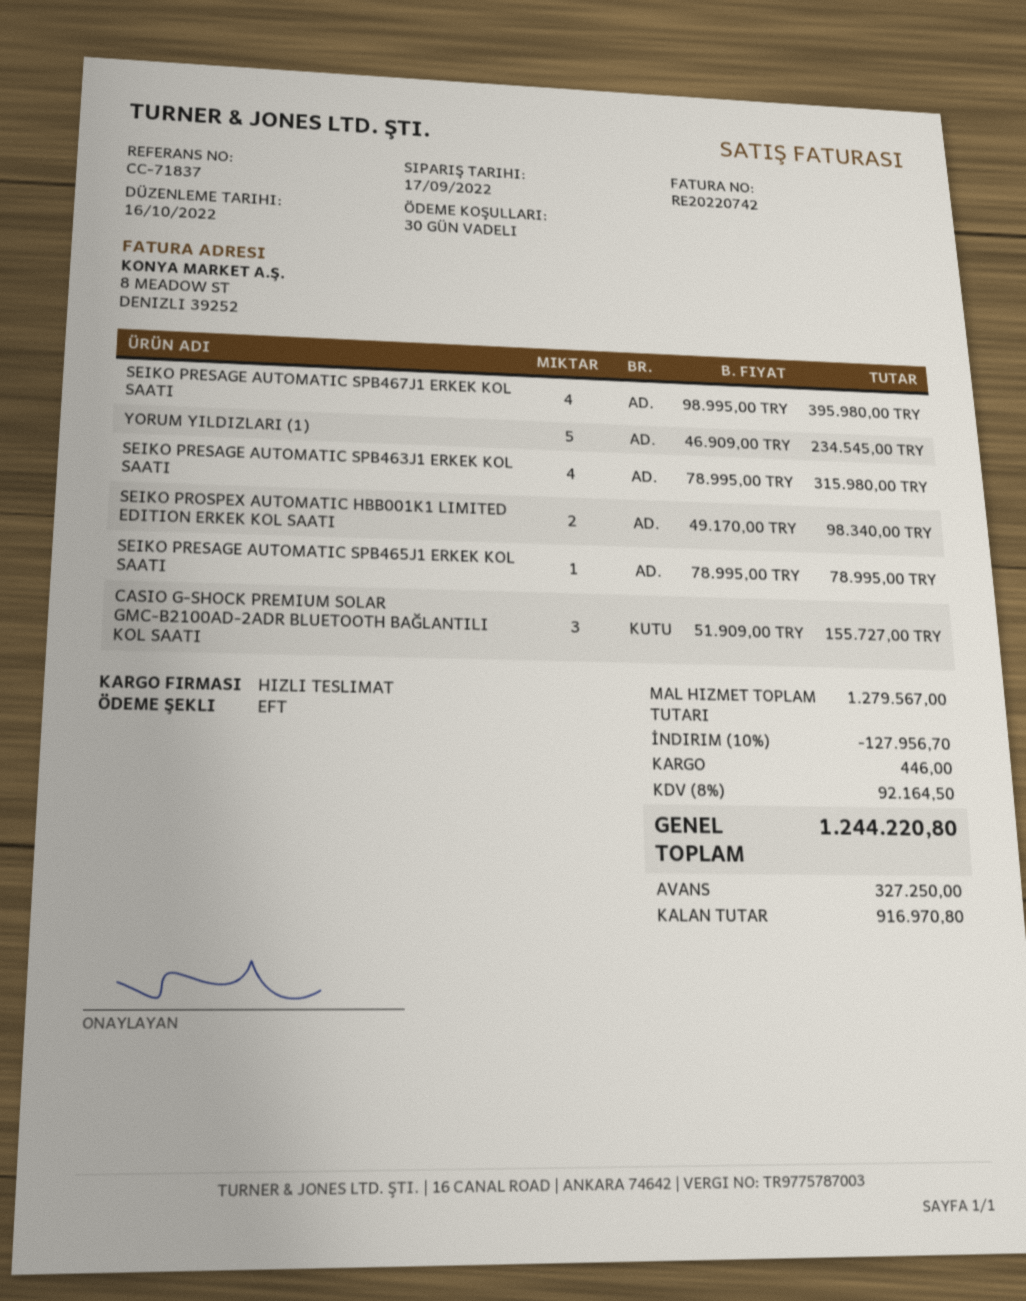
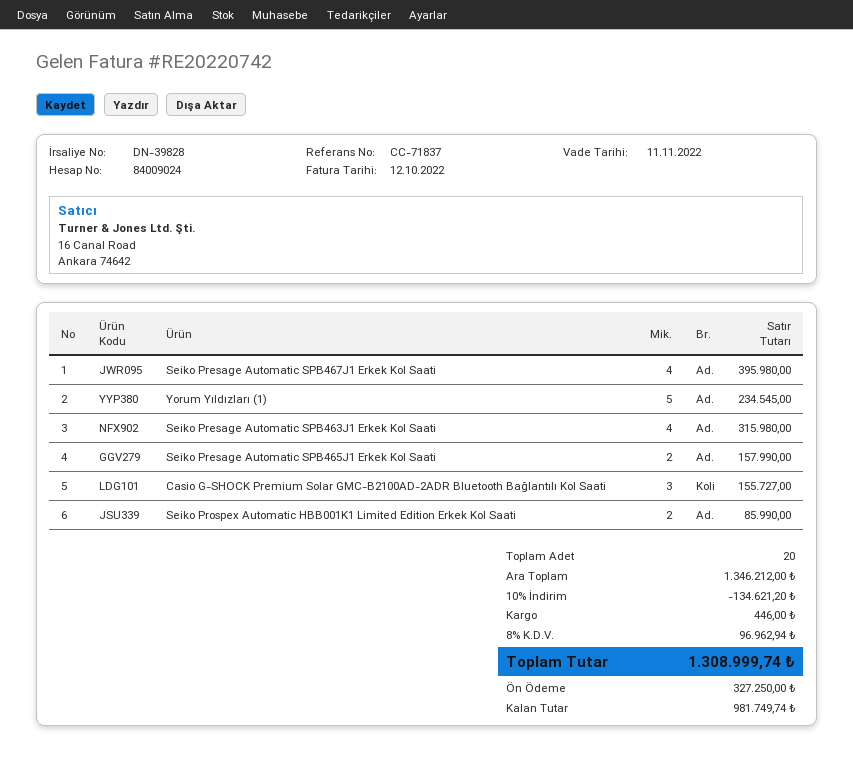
invoice date: 2022-10-16 -> 2022-10-12
SEIKO PROSPEX AUTOMATIC HBB001K1 LIMITED EDITION ERKEK KOL SAATI: 2 for 98340.00 -> 2 for 85990.00
SEIKO PRESAGE AUTOMATIC SPB465J1 ERKEK KOL SAATI: 1 for 78995.00 -> 2 for 157990.00
subtotal: 1279567.00 -> 1346212.00
discount: 10% = 127956.70 -> 10% = 134621.20
tax: 8% = 92164.50 -> 8% = 96962.94
total: 1244220.80 -> 1308999.74
balance: 916970.80 -> 981749.74

